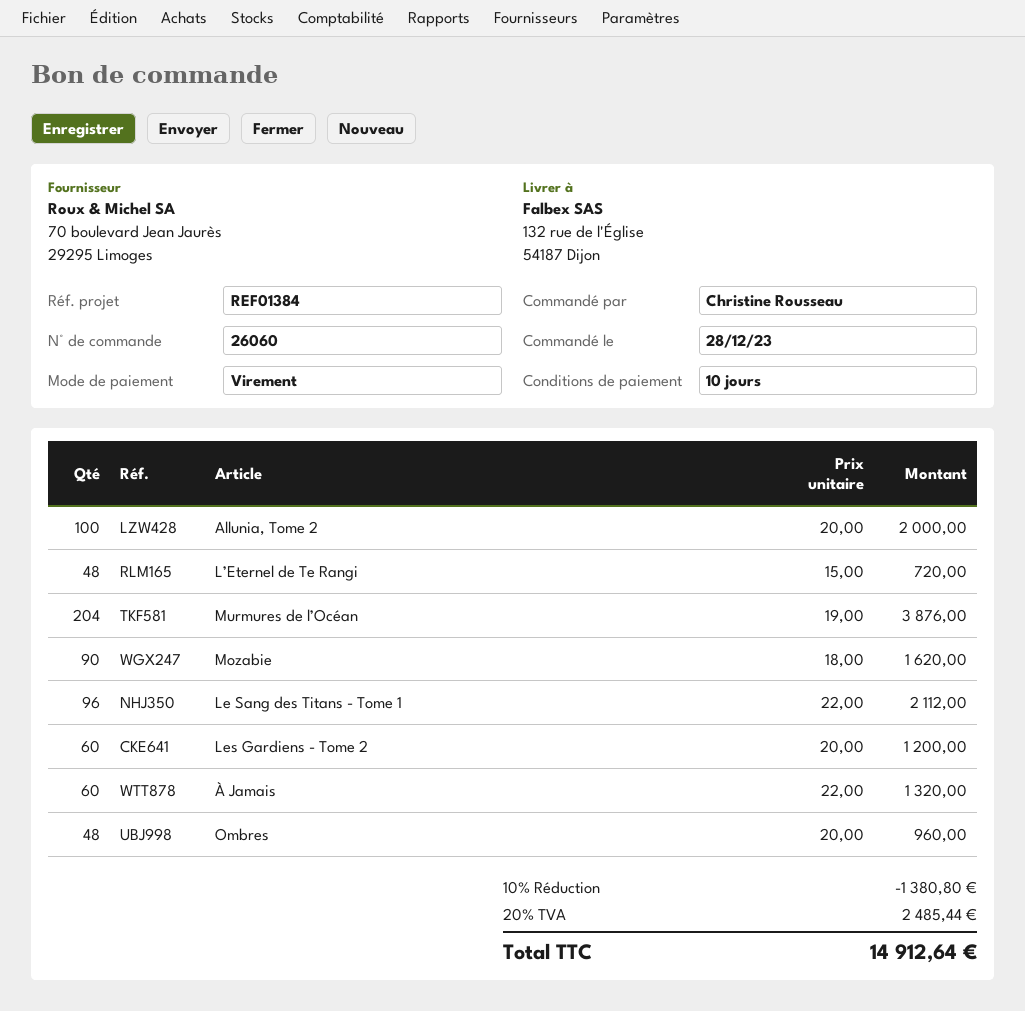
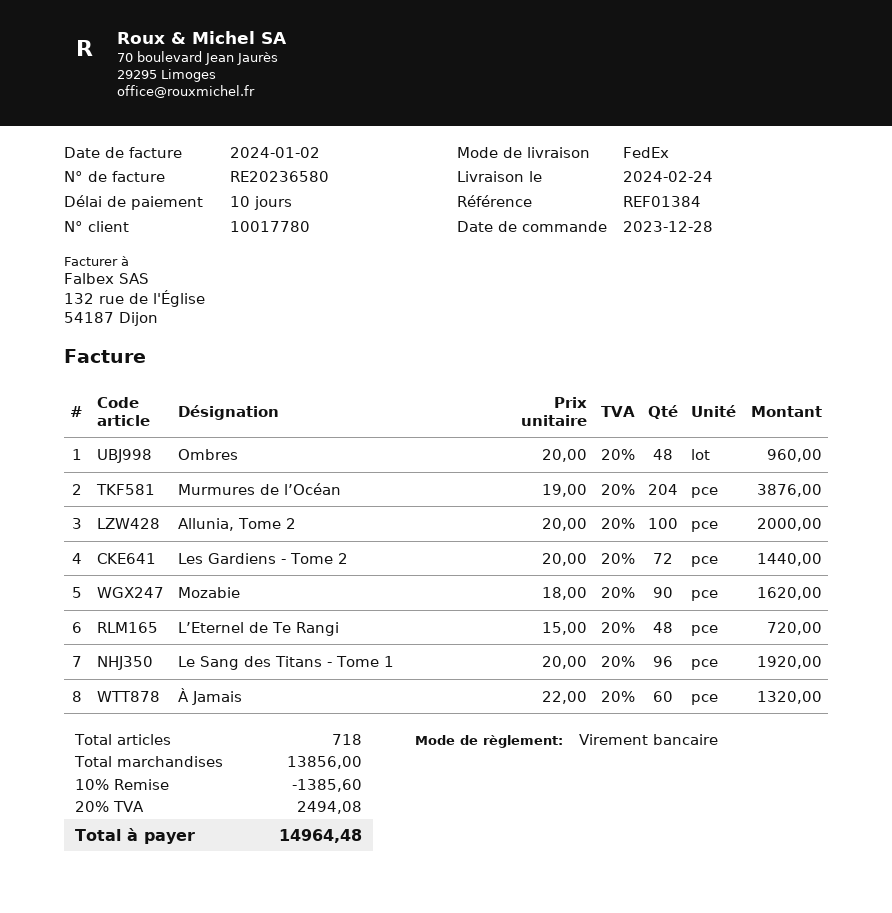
Le Sang des Titans - Tome 1: 96 x 22.00 = 2112.00 -> 96 x 20.00 = 1920.00
Les Gardiens - Tome 2: 60 x 20.00 = 1200.00 -> 72 x 20.00 = 1440.00
discount: 10% = 1380.80 -> 10% = 1385.60
tax: 20% = 2485.44 -> 20% = 2494.08
total: 14912.64 -> 14964.48

